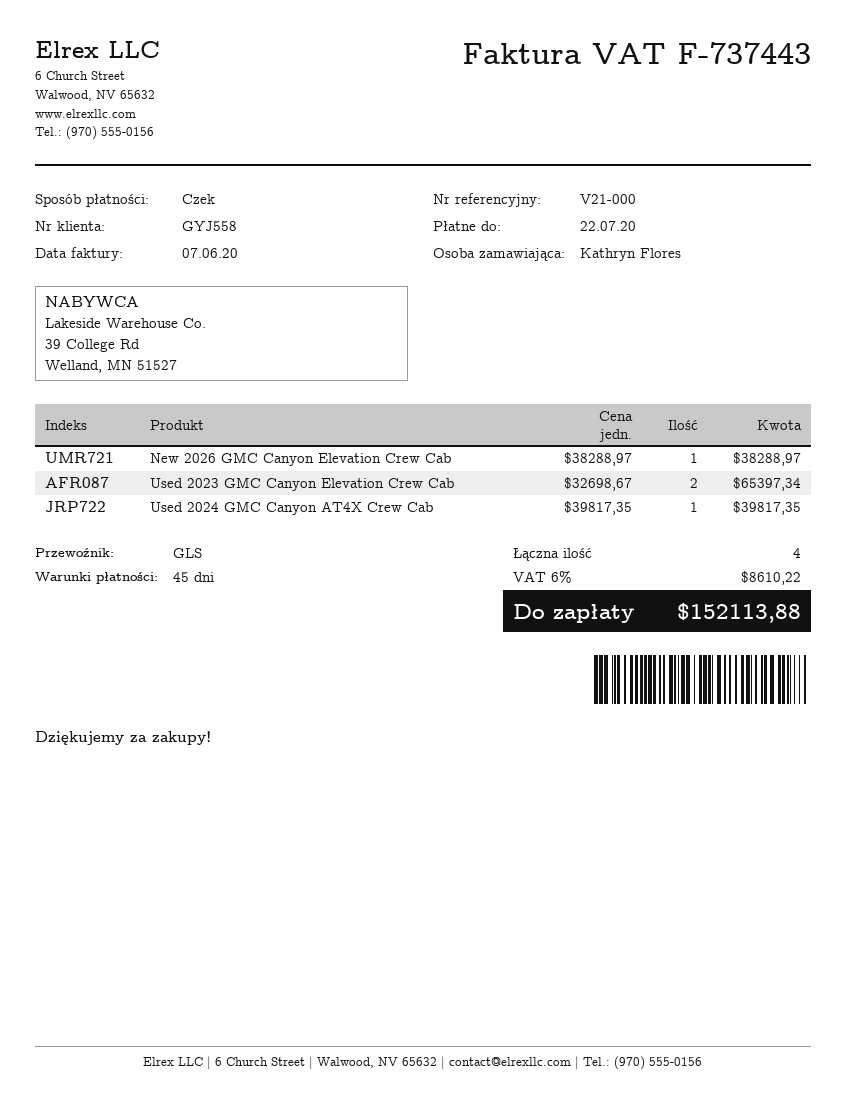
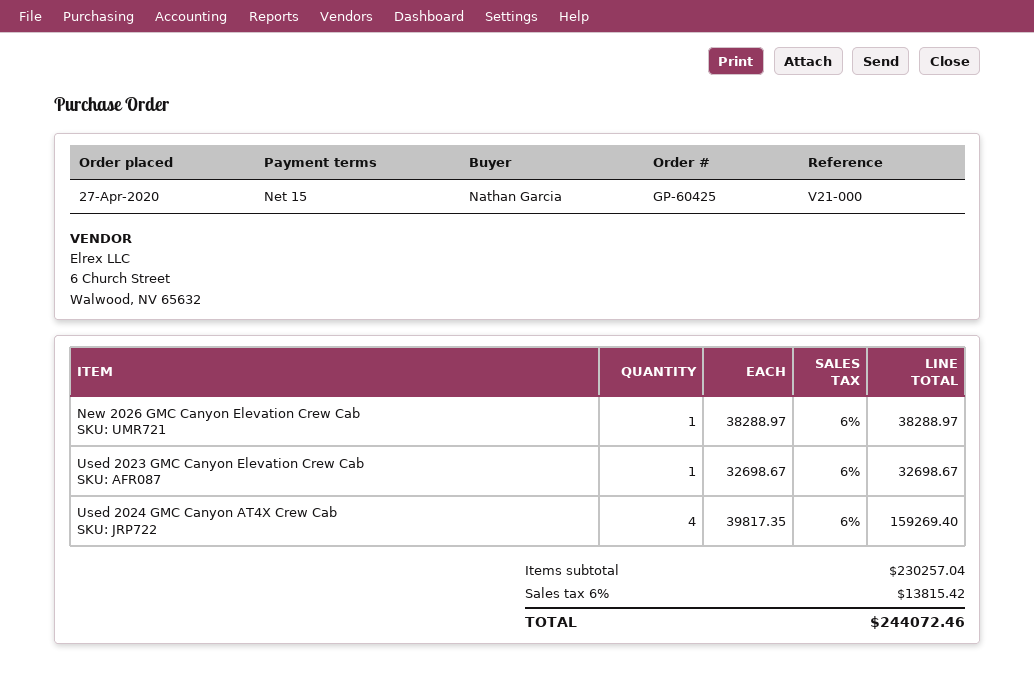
payment terms: 45 days -> 15 days
ordered by: Kathryn Flores -> Nathan Garcia
Used 2023 GMC Canyon Elevation Crew Cab: 2 x 32698.67 = 65397.34 -> 1 x 32698.67 = 32698.67
Used 2024 GMC Canyon AT4X Crew Cab: 1 x 39817.35 = 39817.35 -> 4 x 39817.35 = 159269.40
tax: 6% = 8610.22 -> 6% = 13815.42
total: 152113.88 -> 244072.46

